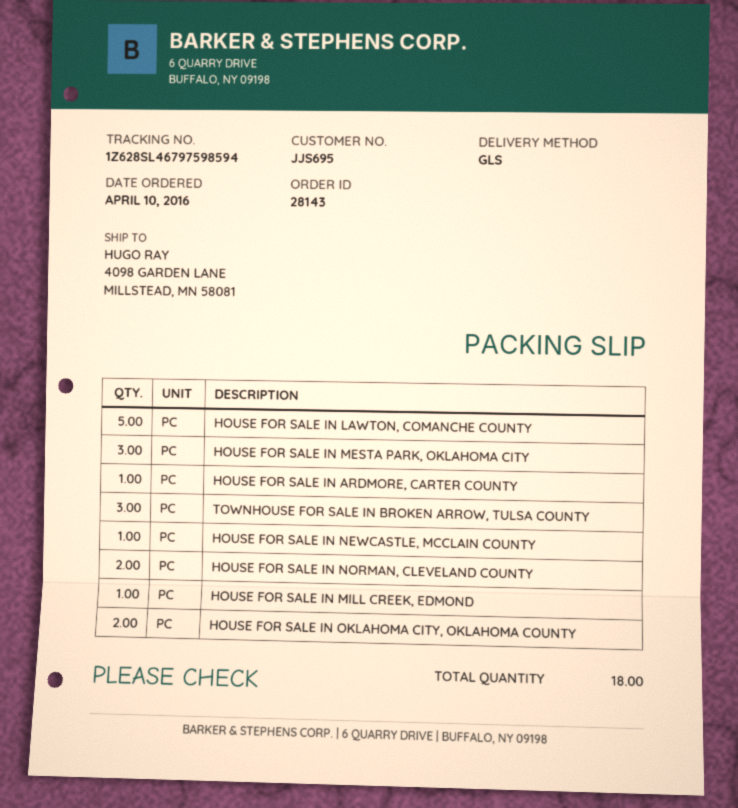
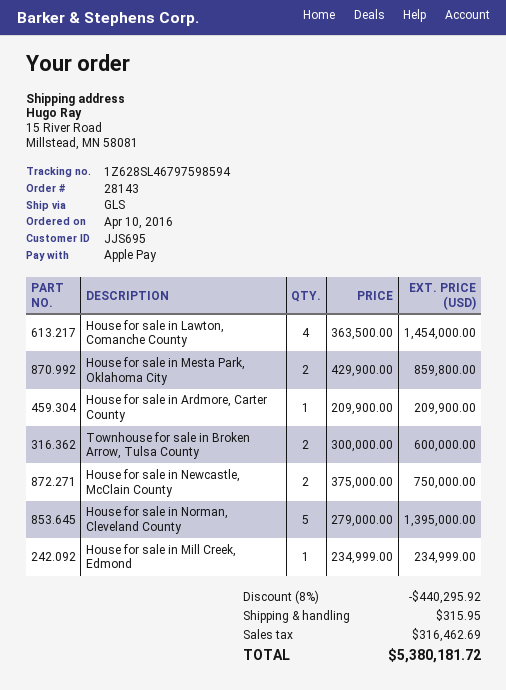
ship to: 4098 GARDEN LANE, MILLSTEAD, MN 58081 -> 15 River Road, Millstead, MN 58081
HOUSE FOR SALE IN LAWTON, COMANCHE COUNTY: 5 -> 4
HOUSE FOR SALE IN MESTA PARK, OKLAHOMA CITY: 3 -> 2
TOWNHOUSE FOR SALE IN BROKEN ARROW, TULSA COUNTY: 3 -> 2
HOUSE FOR SALE IN NEWCASTLE, MCCLAIN COUNTY: 1 -> 2
HOUSE FOR SALE IN NORMAN, CLEVELAND COUNTY: 2 -> 5
HOUSE FOR SALE IN OKLAHOMA CITY, OKLAHOMA COUNTY: 2 -> none

